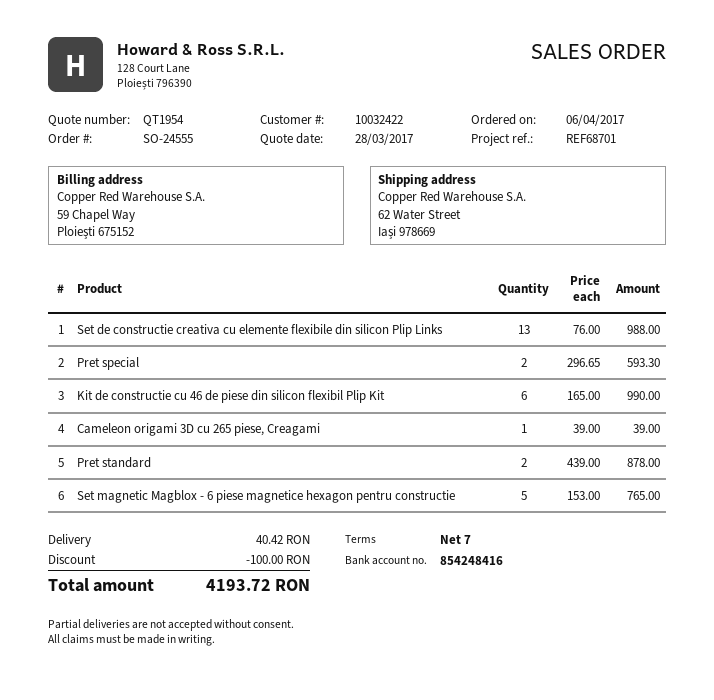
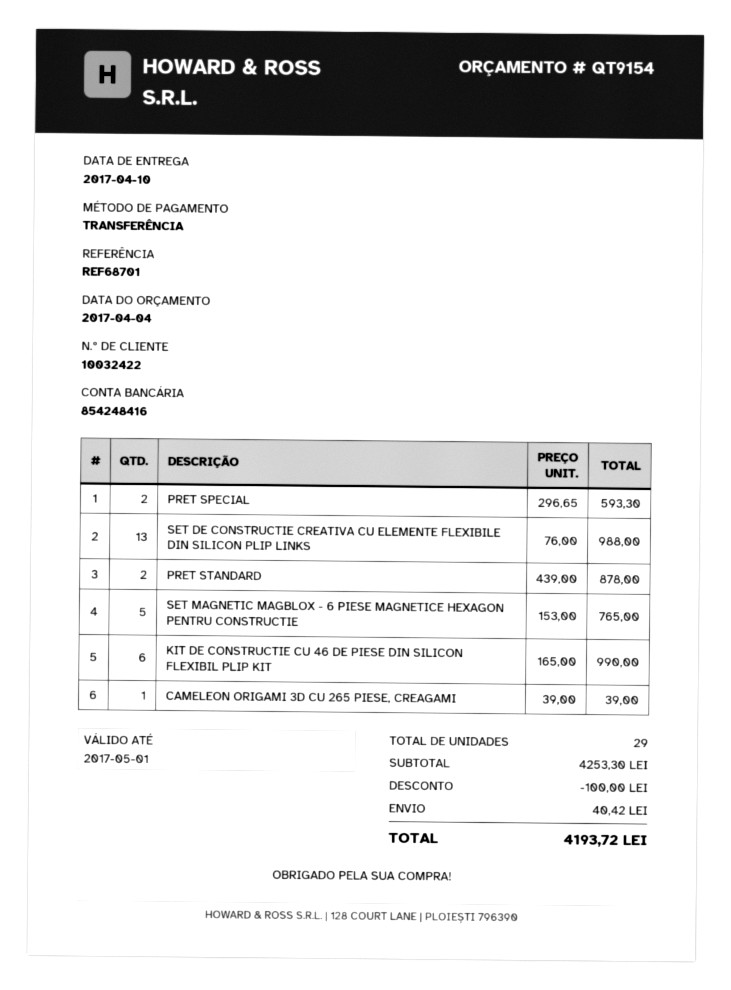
quote number: QT1954 -> QT9154
quote date: 2017-03-28 -> 2017-04-04

